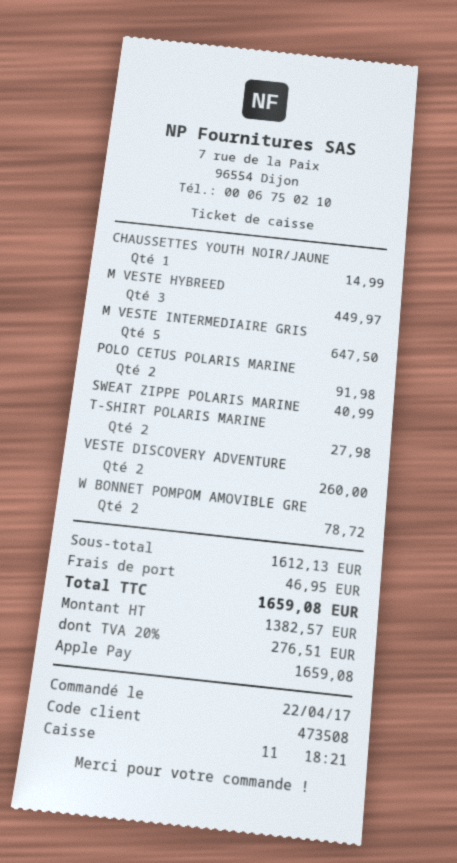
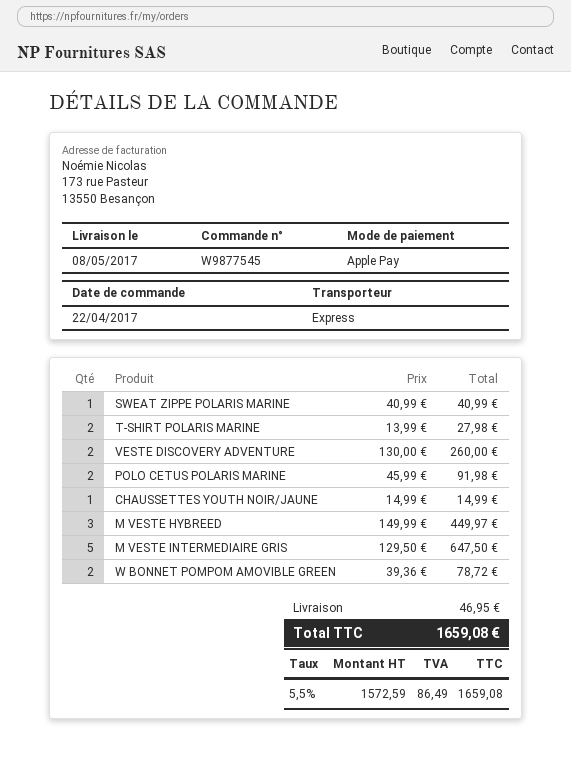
net: 1382.57 -> 1572.59
tax: 20% = 276.51 -> 5.5% = 86.49

